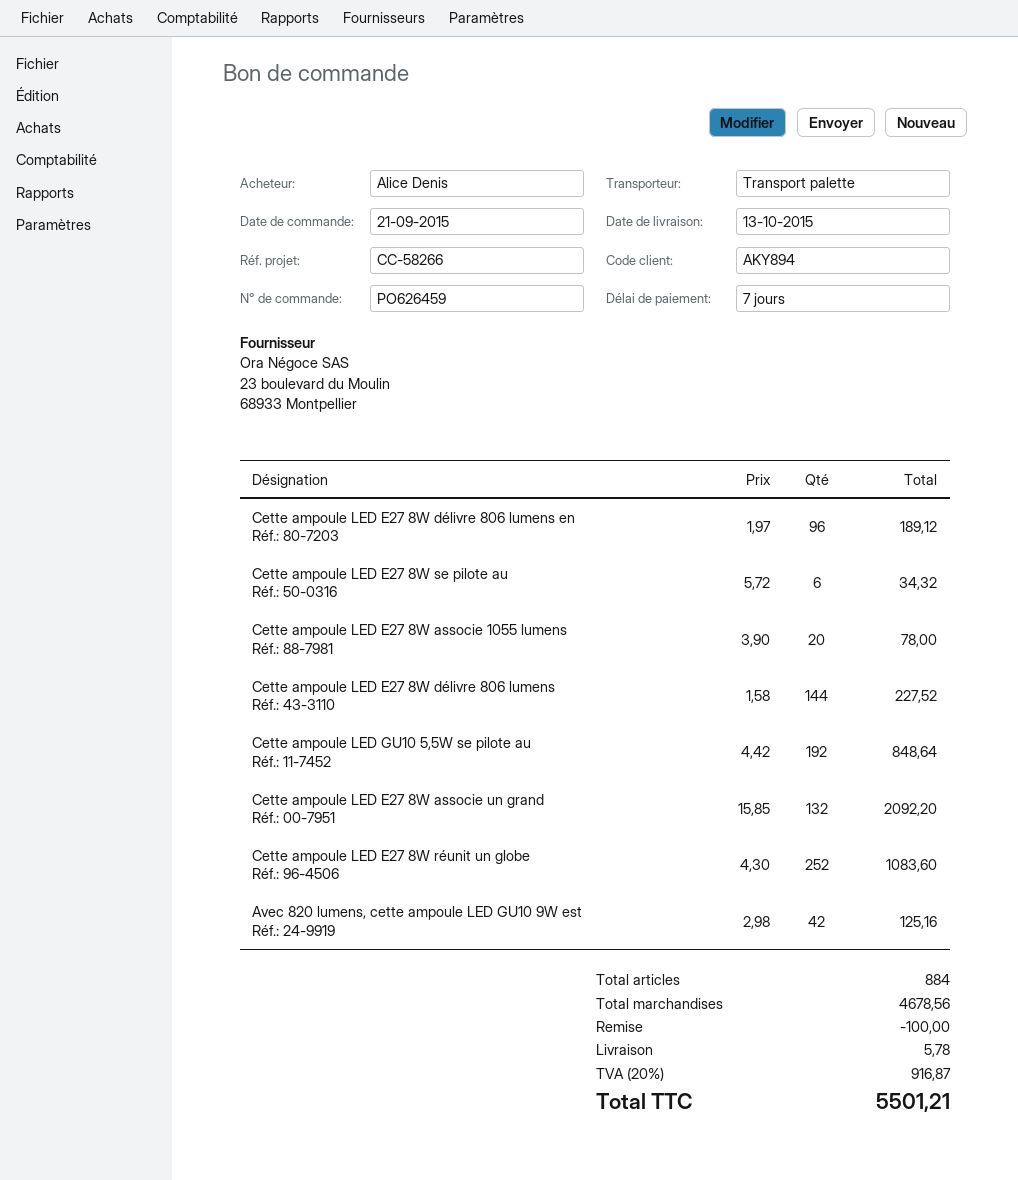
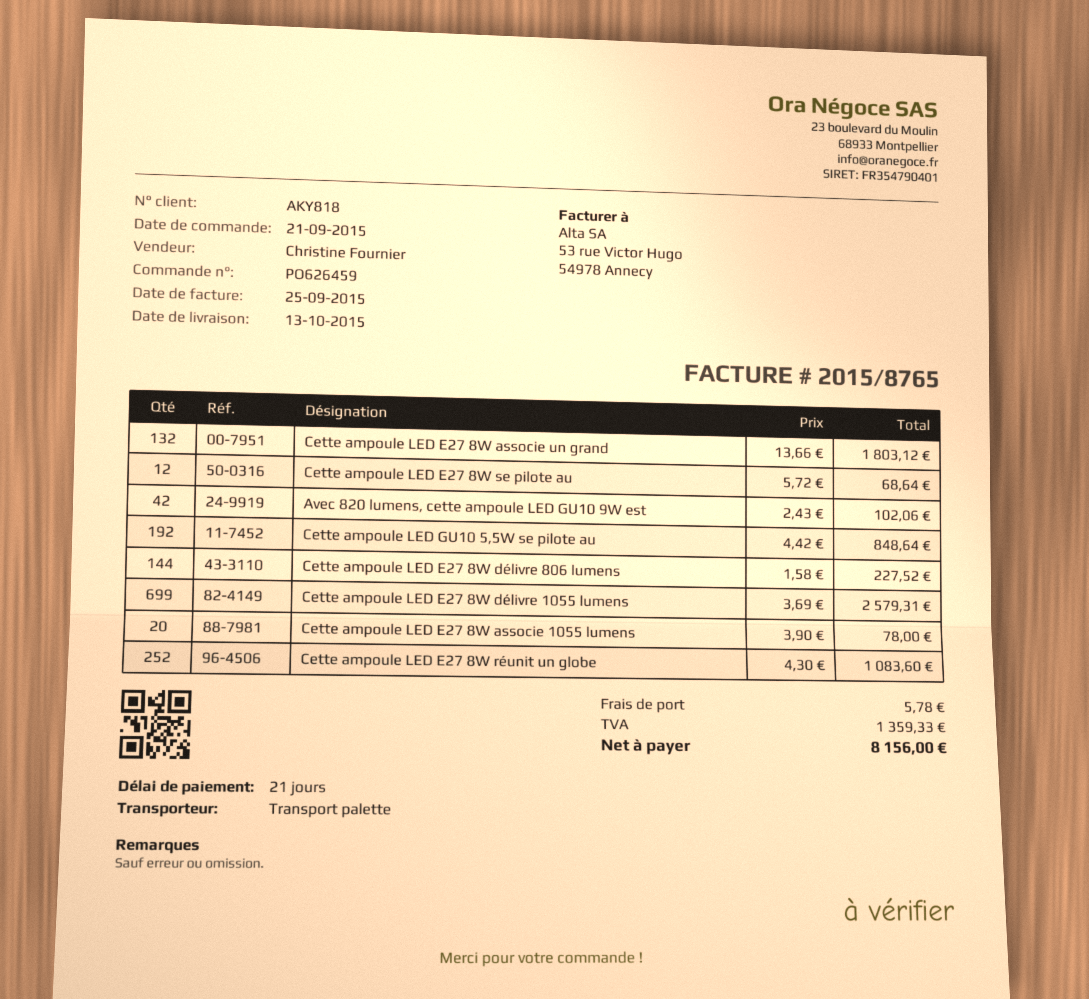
payment terms: 7 days -> 21 days
customer number: AKY894 -> AKY818
Cette ampoule LED E27 8W délivre 806 lumens en: 96 x 1.97 = 189.12 -> none
Cette ampoule LED E27 8W se pilote au: 6 x 5.72 = 34.32 -> 12 x 5.72 = 68.64
Cette ampoule LED E27 8W associe un grand: 132 x 15.85 = 2092.20 -> 132 x 13.66 = 1803.12
Avec 820 lumens, cette ampoule LED GU10 9W est: 42 x 2.98 = 125.16 -> 42 x 2.43 = 102.06
Cette ampoule LED E27 8W délivre 1055 lumens: none -> 699 x 3.69 = 2579.31
discount: 100.00 -> none
tax: 916.87 -> 1359.33
total: 5501.21 -> 8156.00

